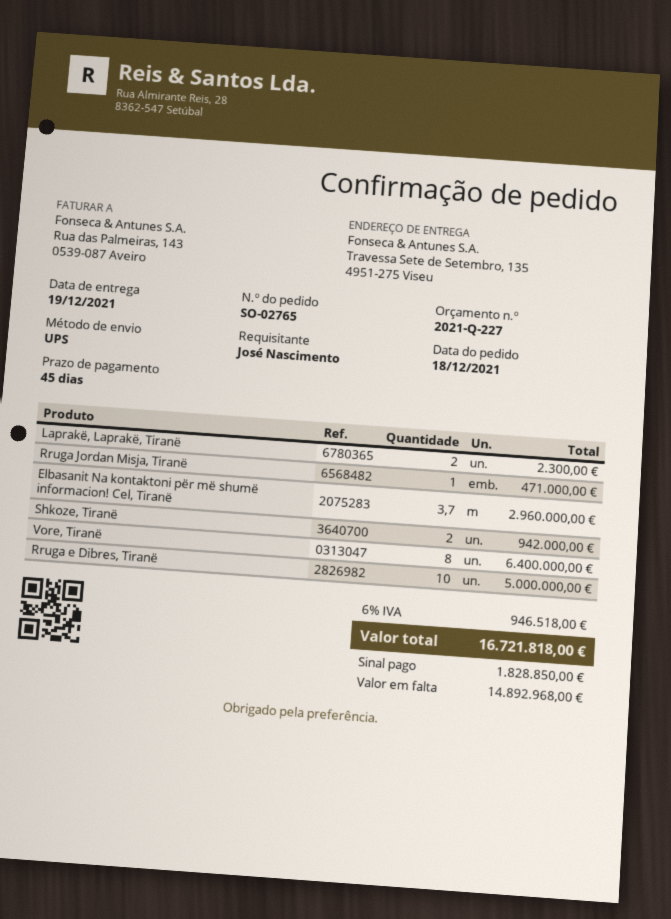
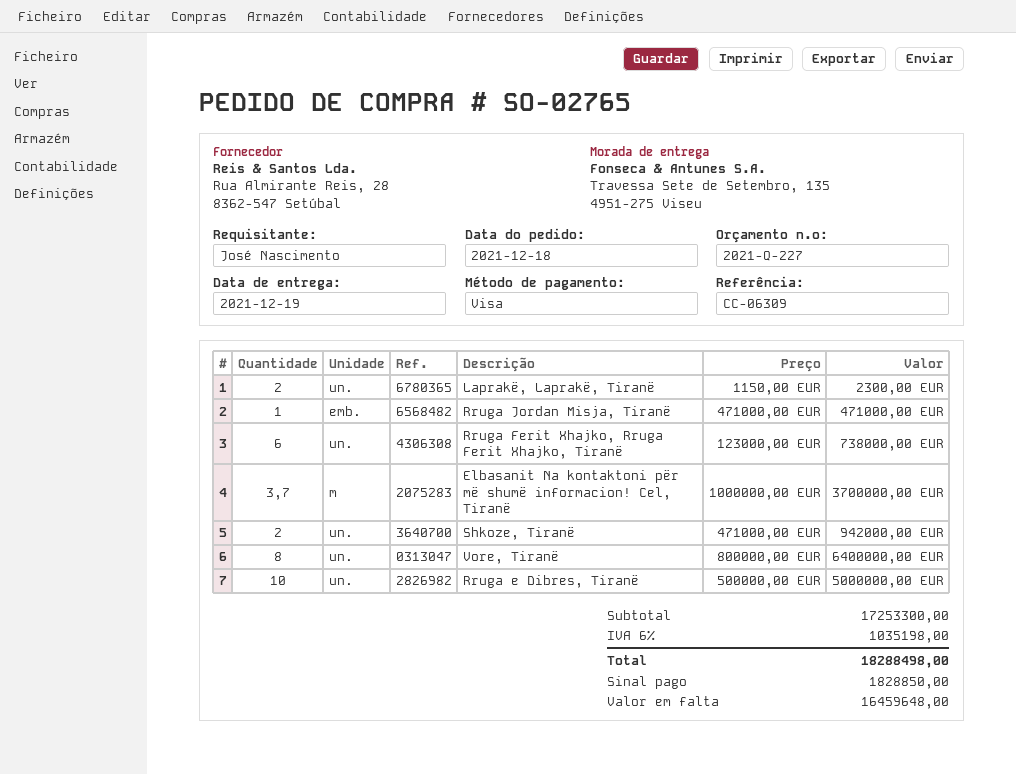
Elbasanit Na kontaktoni për më shumë informacion! Cel, Tiranë: 3.7 for 2960000.00 -> 3.7 for 3700000.00
Rruga Ferit Xhajko, Rruga Ferit Xhajko, Tiranë: none -> 6 for 738000.00
tax: 6% = 946518.00 -> 6% = 1035198.00
total: 16721818.00 -> 18288498.00
balance: 14892968.00 -> 16459648.00

